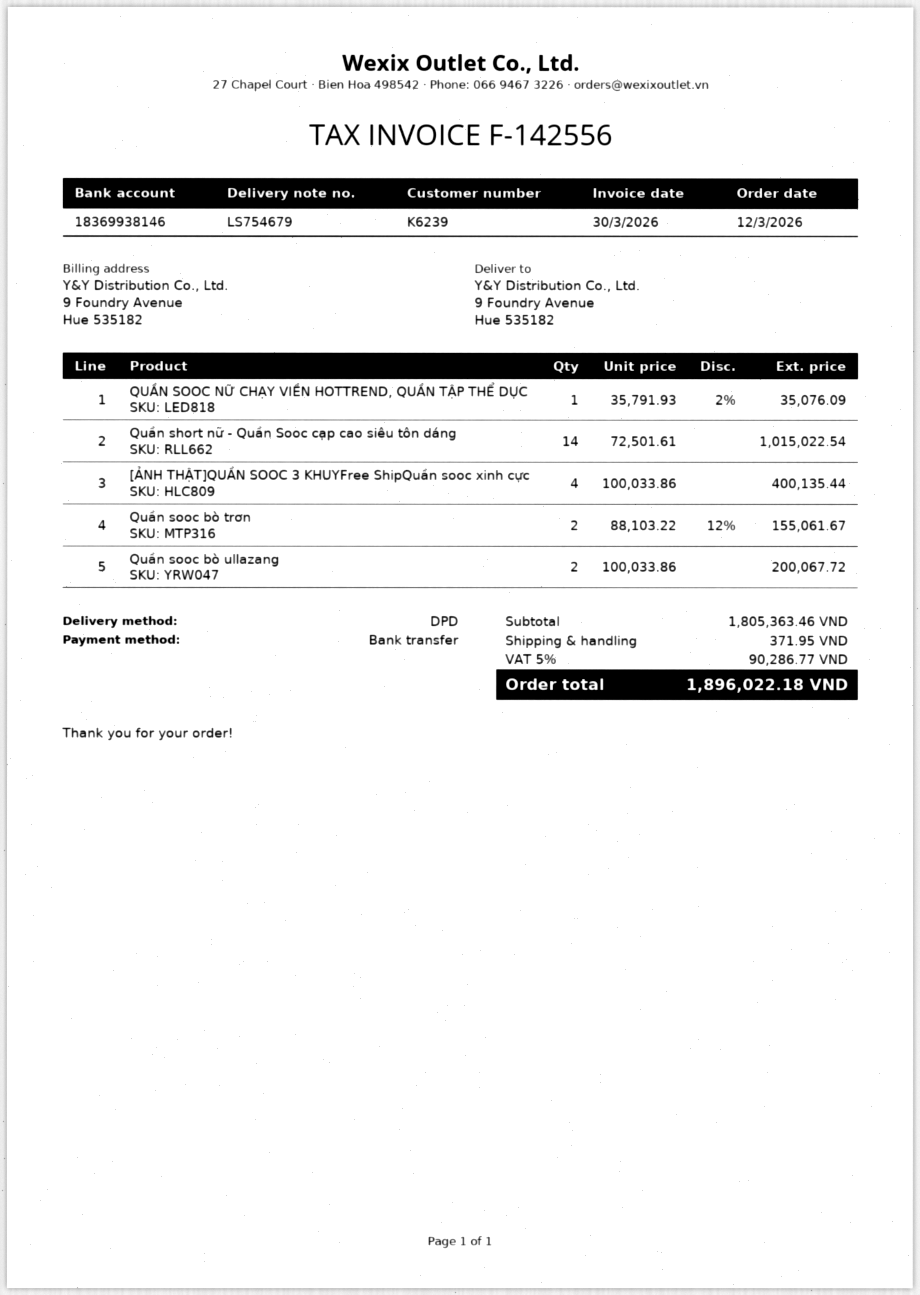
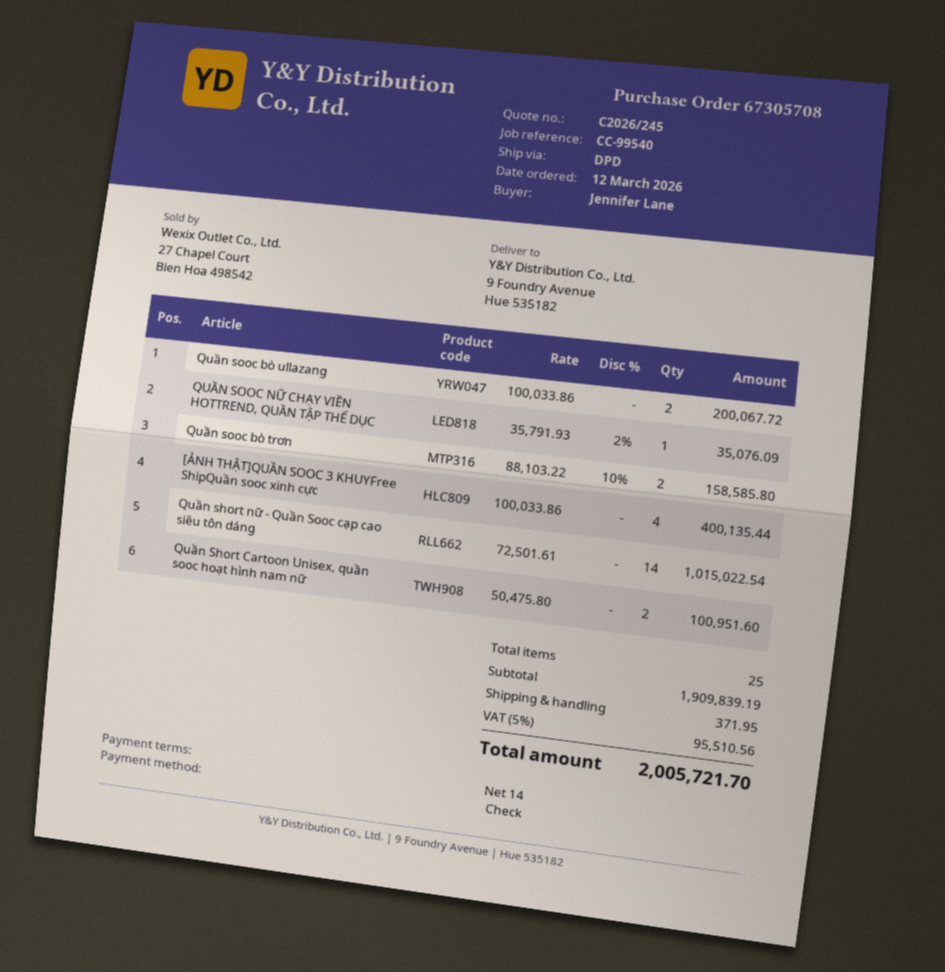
payment method: bank transfer -> cheque
Quần sooc bò trơn: 2 x 88103.22 - 12% = 155061.67 -> 2 x 88103.22 - 10% = 158585.80
Quần Short Cartoon Unisex, quần sooc hoạt hình nam nữ: none -> 2 x 50475.80 = 100951.60
subtotal: 1805363.46 -> 1909839.19
tax: 5% = 90286.77 -> 5% = 95510.56
total: 1896022.18 -> 2005721.70

